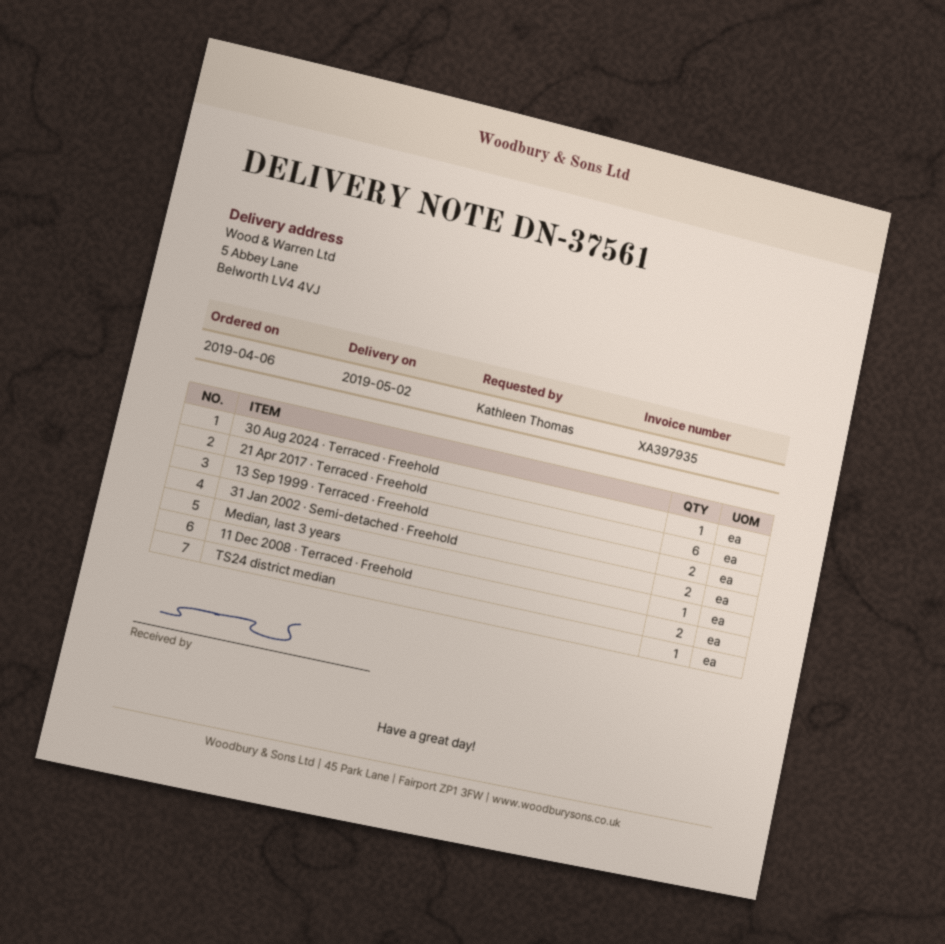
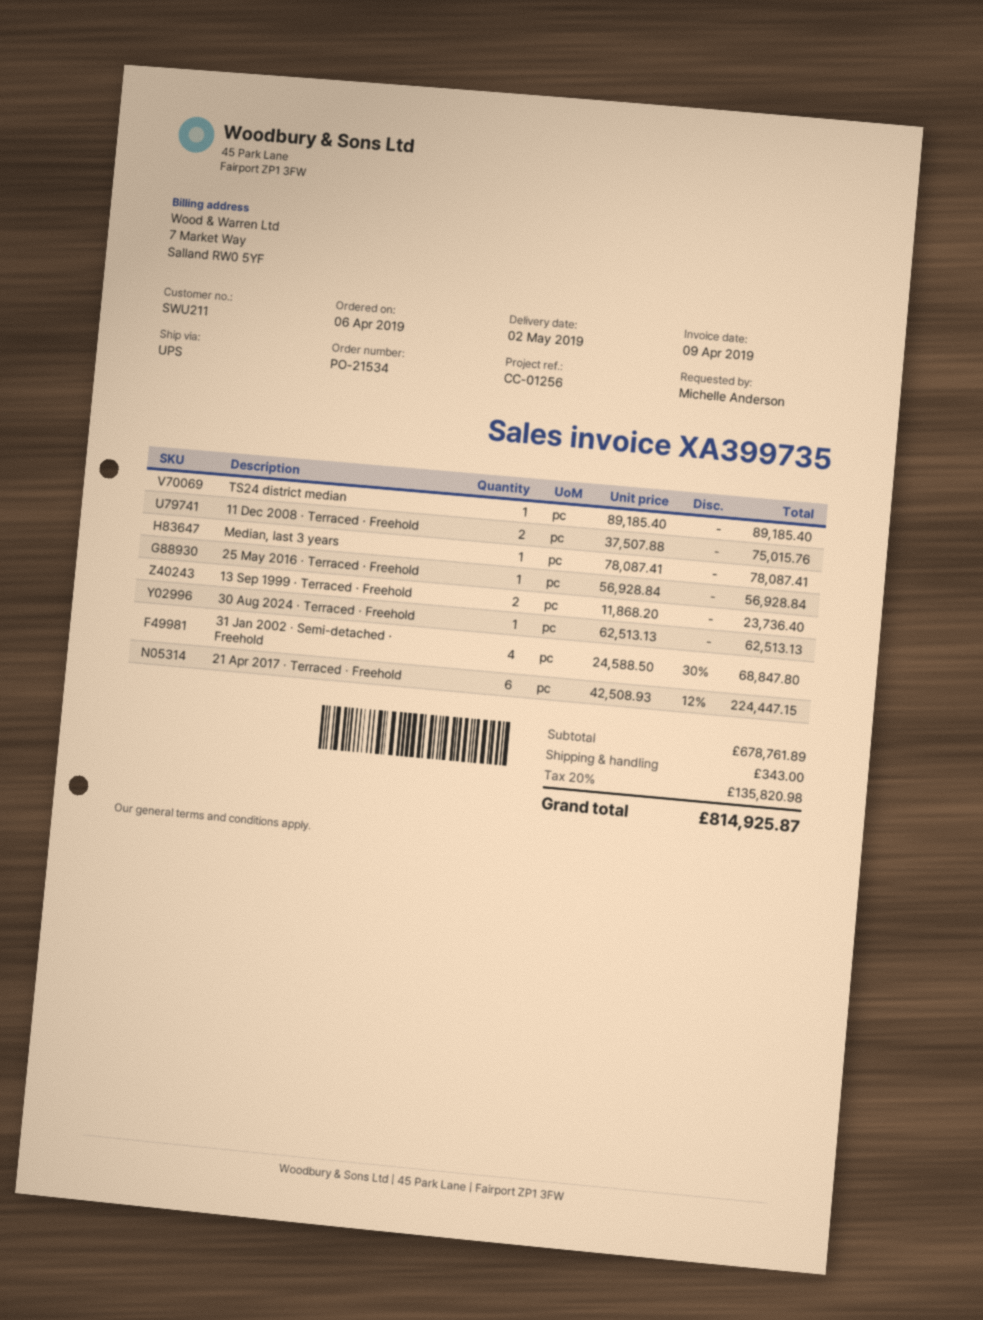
invoice number: XA397935 -> XA399735
ordered by: Kathleen Thomas -> Michelle Anderson
31 Jan 2002 · Semi-detached · Freehold: 2 -> 4
25 May 2016 · Terraced · Freehold: none -> 1

